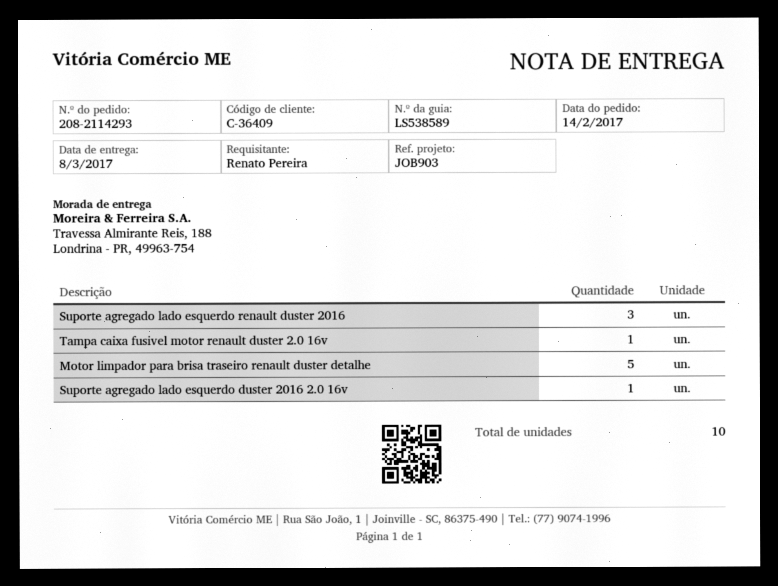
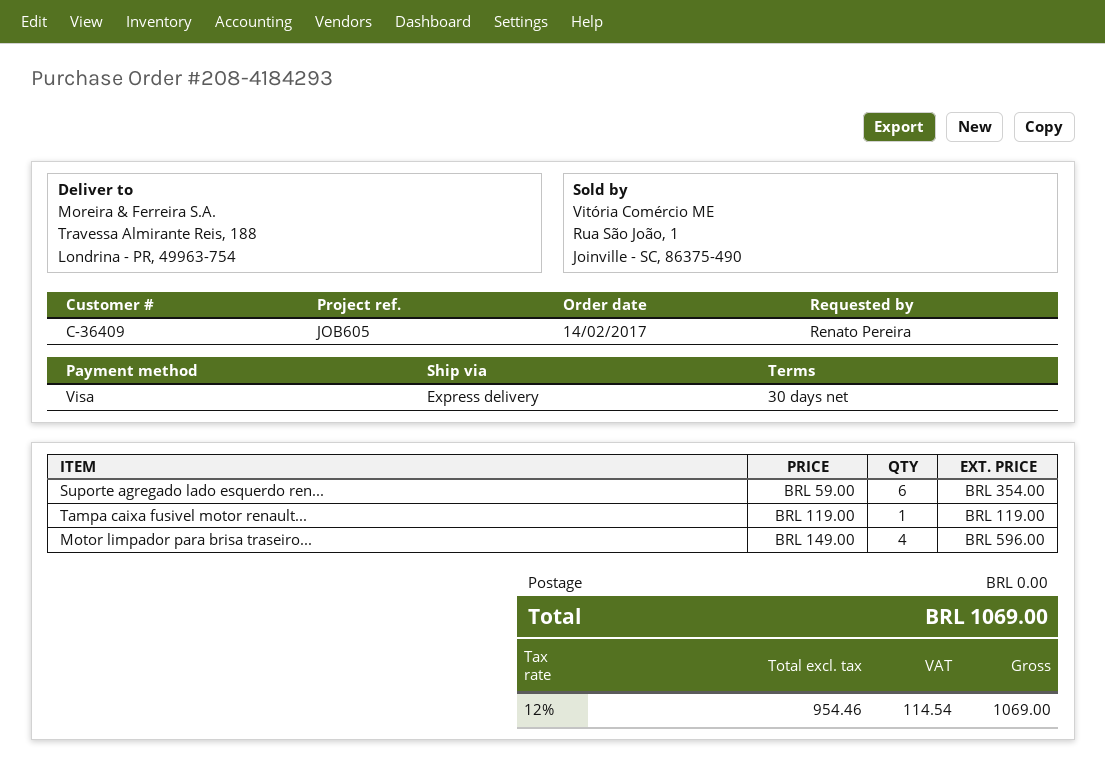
order number: 208-2114293 -> 208-4184293
reference: JOB903 -> JOB605
Suporte agregado lado esquerdo renault duster 2016: 3 -> 6
Motor limpador para brisa traseiro renault duster detalhe: 5 -> 4
Suporte agregado lado esquerdo duster 2016 2.0 16v: 1 -> none

